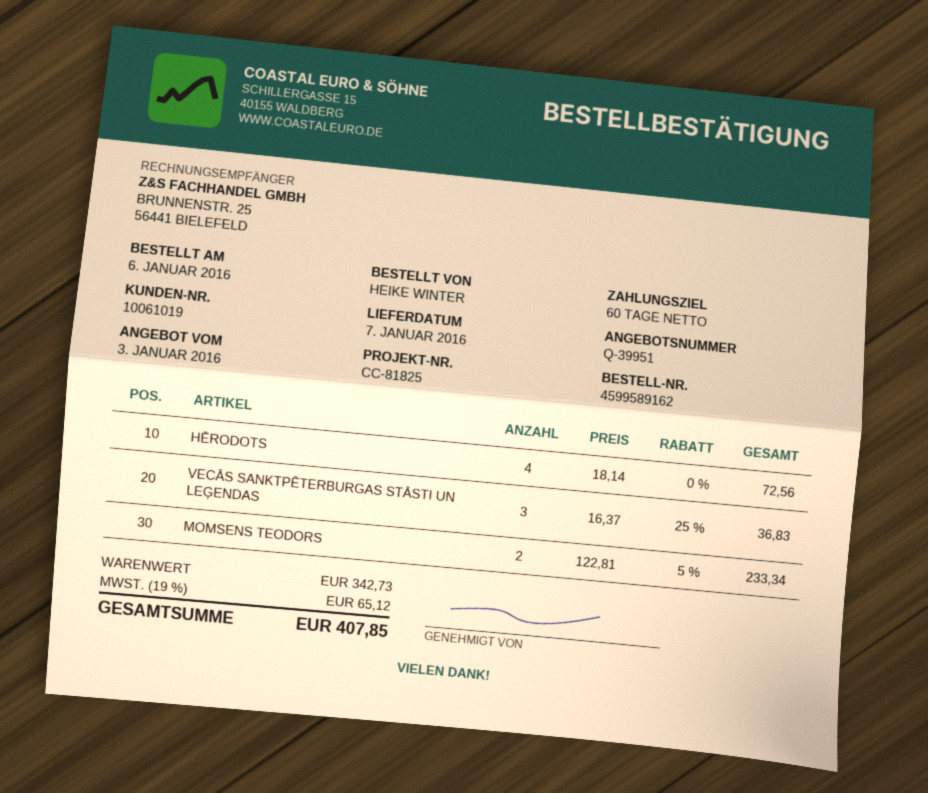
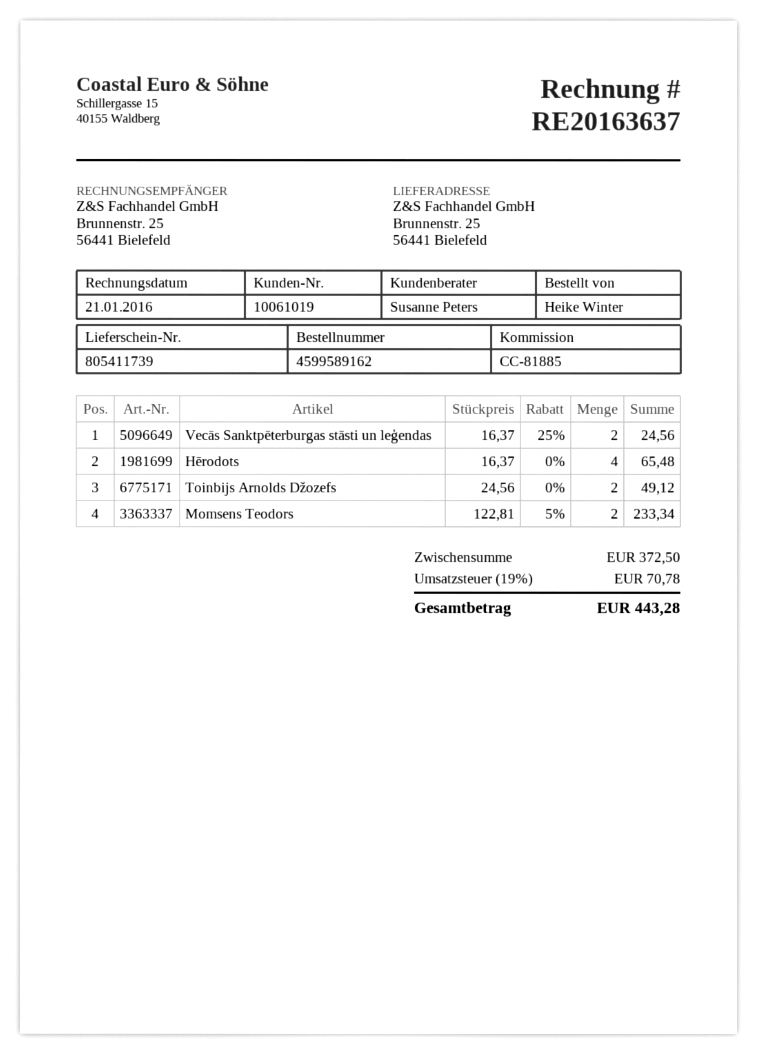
reference: CC-81825 -> CC-81885
HĒRODOTS: 4 x 18.14 = 72.56 -> 4 x 16.37 = 65.48
VECĀS SANKTPĒTERBURGAS STĀSTI UN LEĢENDAS: 3 x 16.37 - 25% = 36.83 -> 2 x 16.37 - 25% = 24.56
Toinbijs Arnolds Džozefs: none -> 2 x 24.56 = 49.12
subtotal: 342.73 -> 372.50
tax: 19% = 65.12 -> 19% = 70.78
total: 407.85 -> 443.28

